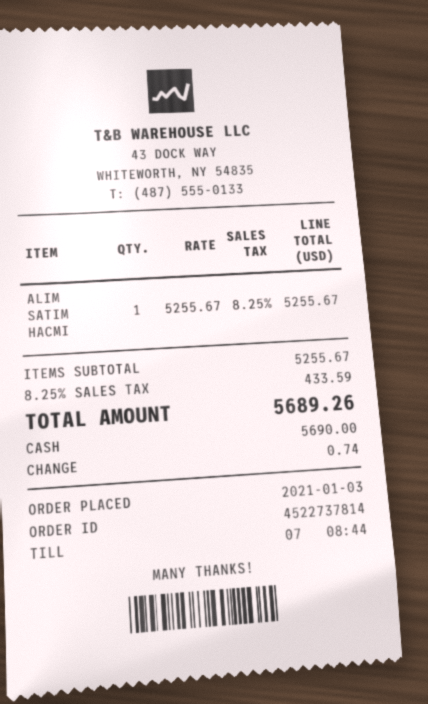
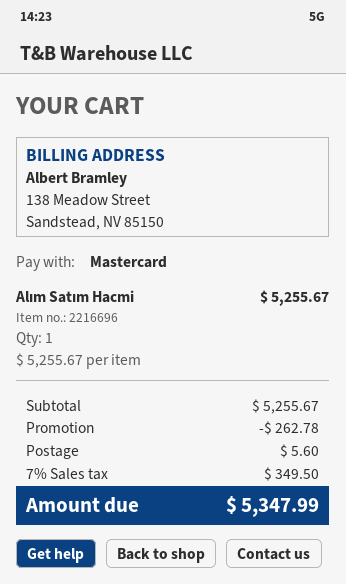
payment method: cash -> Mastercard
discount: none -> 262.78
shipping: none -> 5.60
tax: 8.25% = 433.59 -> 7% = 349.50
total: 5689.26 -> 5347.99

